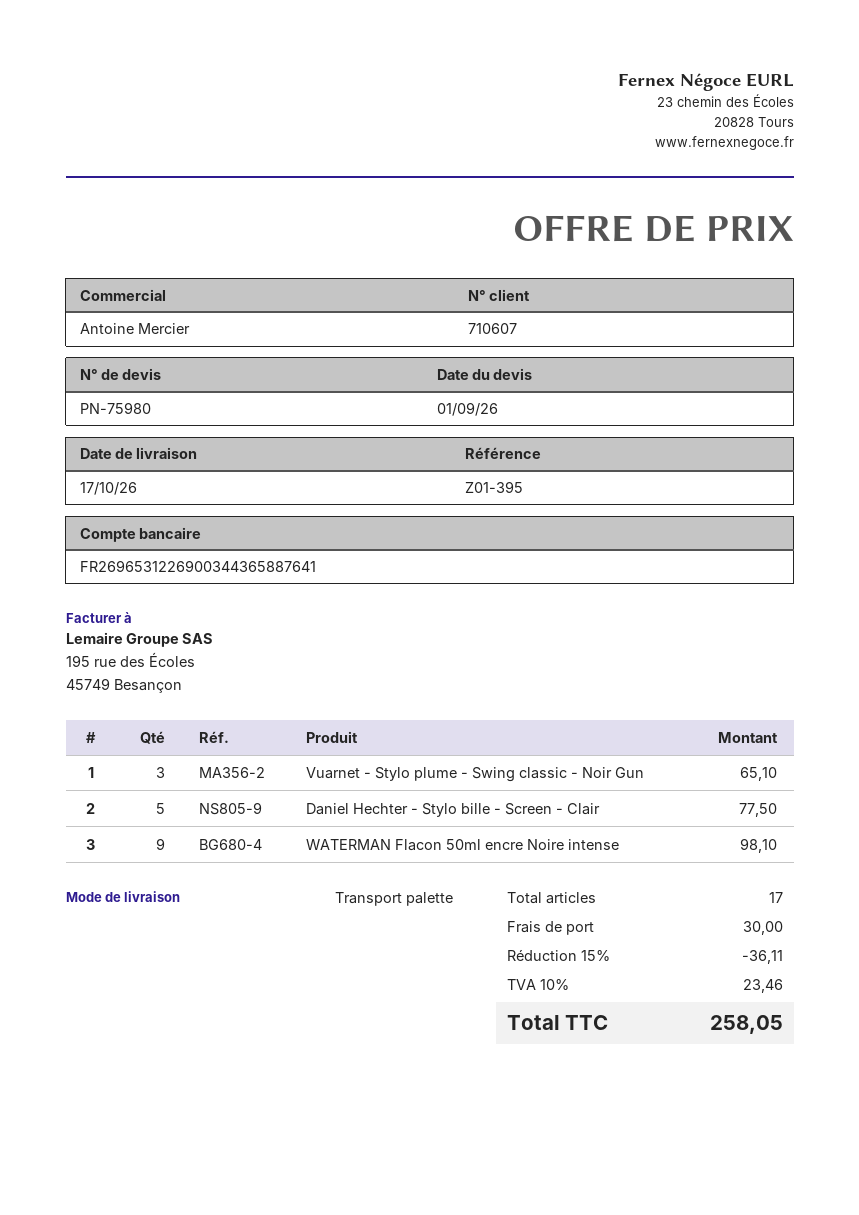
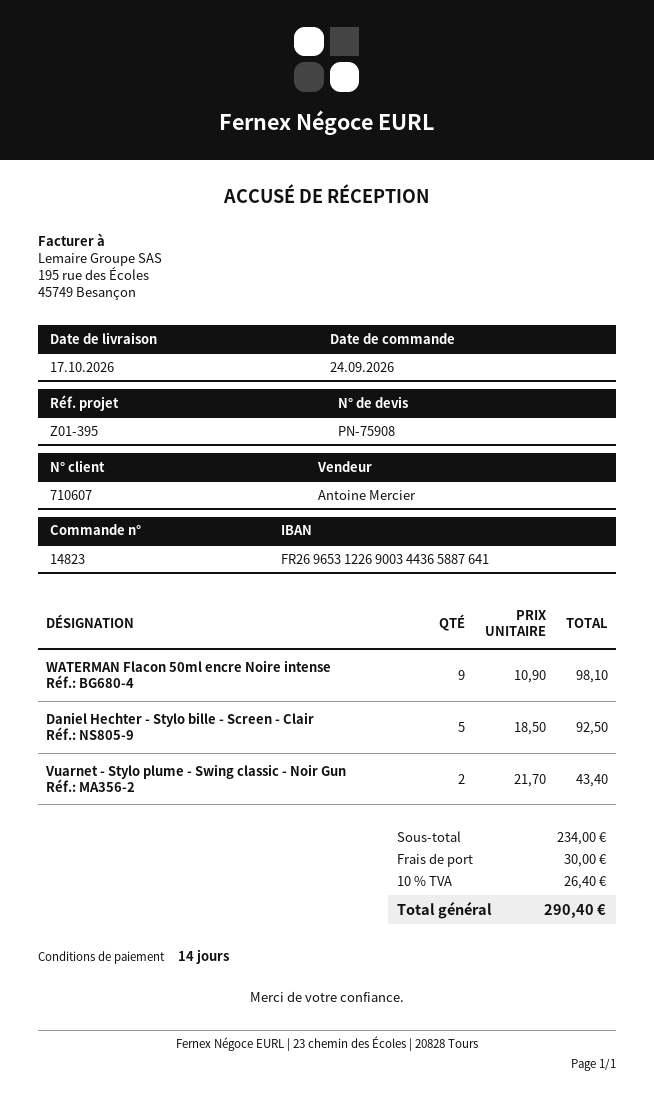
quote number: PN-75980 -> PN-75908
Vuarnet - Stylo plume - Swing classic - Noir Gun: 3 for 65.10 -> 2 for 43.40
Daniel Hechter - Stylo bille - Screen - Clair: 5 for 77.50 -> 5 for 92.50
discount: 15% = 36.11 -> none
tax: 10% = 23.46 -> 10% = 26.40
total: 258.05 -> 290.40

